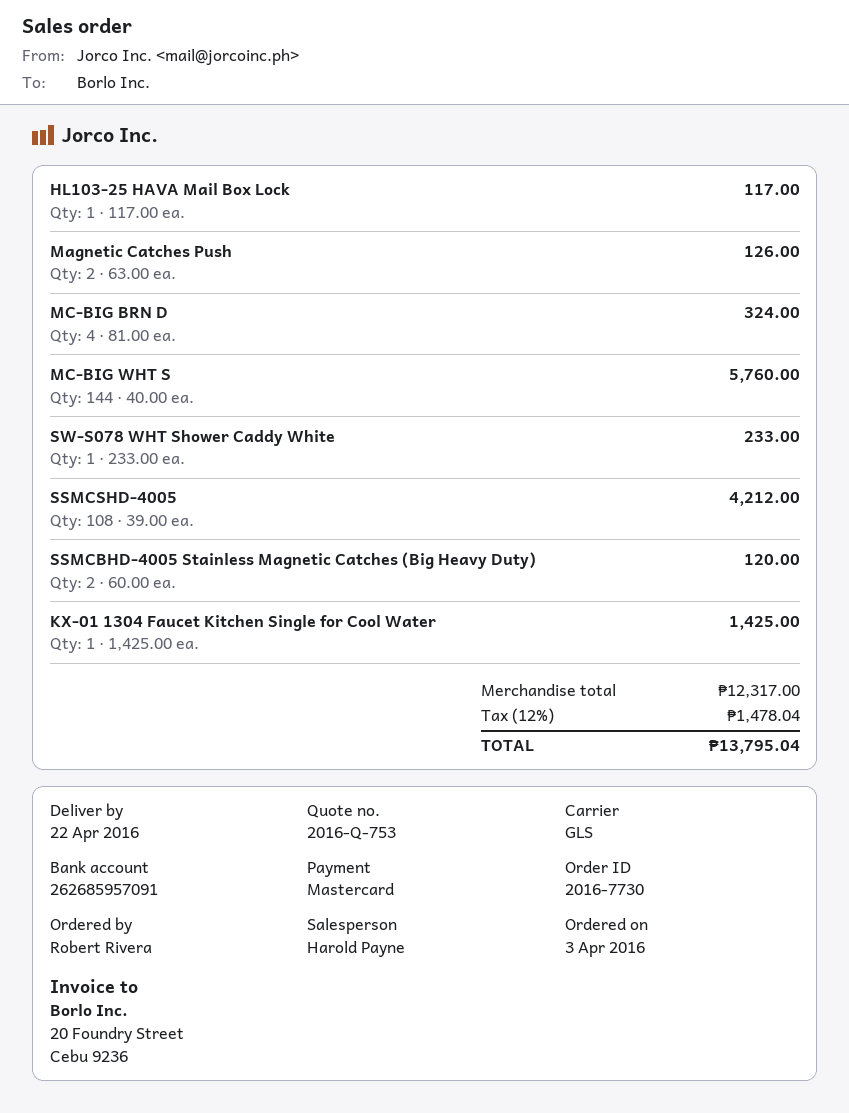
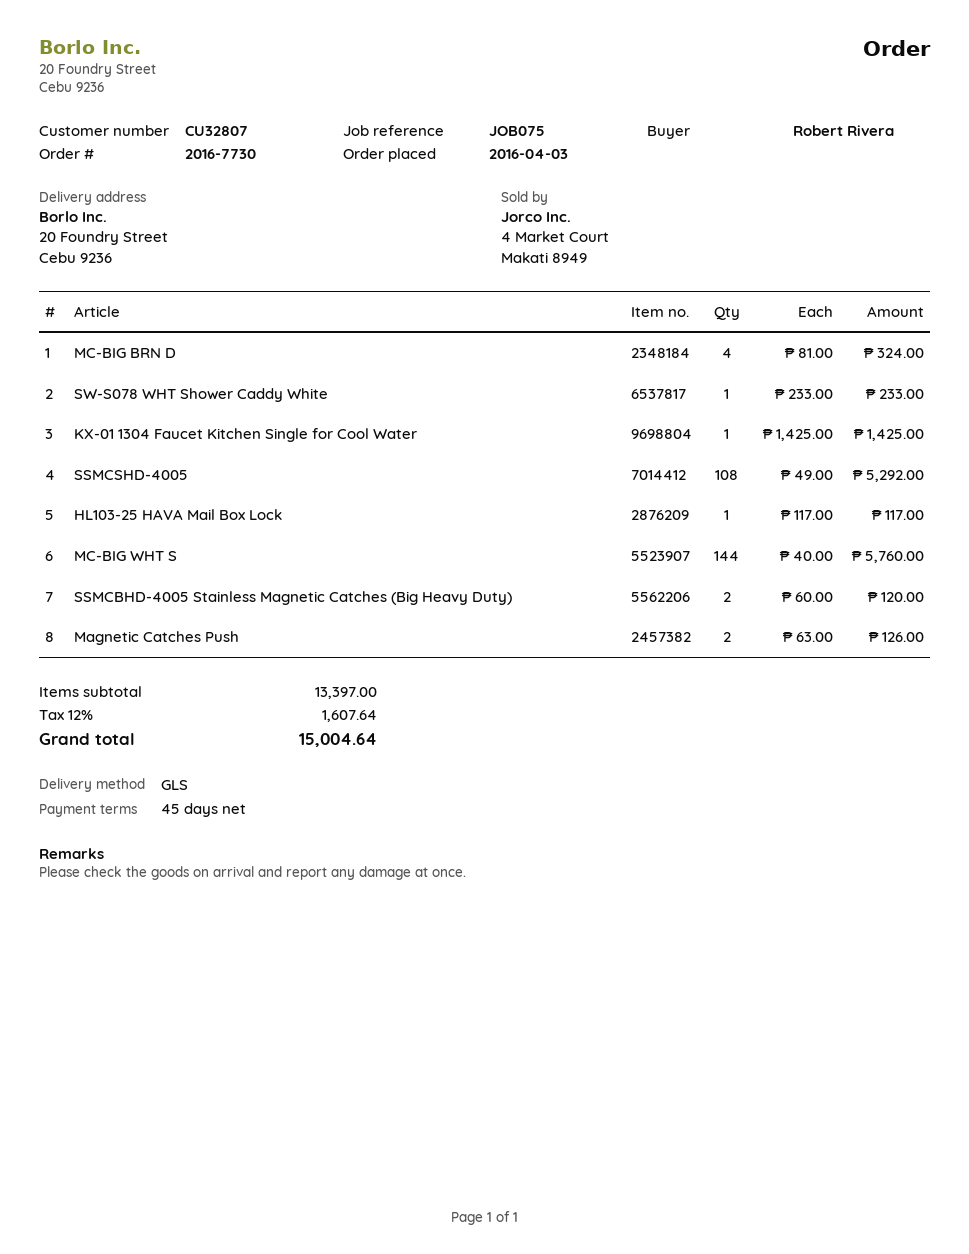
SSMCSHD-4005: 108 x 39.00 = 4212.00 -> 108 x 49.00 = 5292.00
subtotal: 12317.00 -> 13397.00
tax: 12% = 1478.04 -> 12% = 1607.64
total: 13795.04 -> 15004.64

